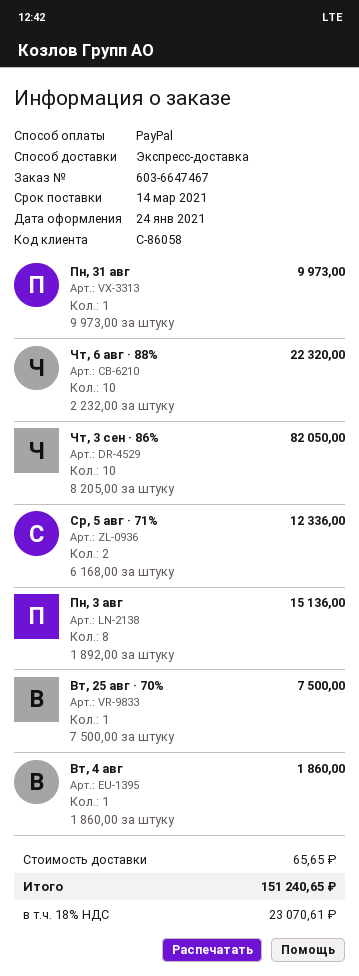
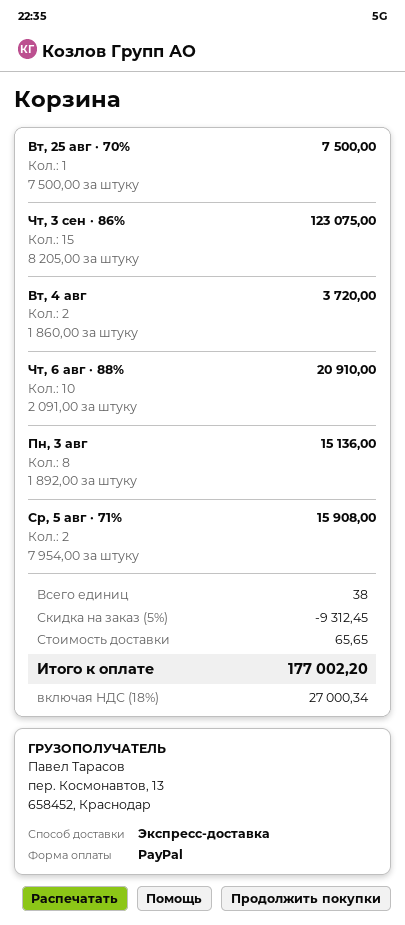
Пн, 31 авг: 1 x 9973.00 = 9973.00 -> none
Чт, 6 авг · 88%: 10 x 2232.00 = 22320.00 -> 10 x 2091.00 = 20910.00
Чт, 3 сен · 86%: 10 x 8205.00 = 82050.00 -> 15 x 8205.00 = 123075.00
Ср, 5 авг · 71%: 2 x 6168.00 = 12336.00 -> 2 x 7954.00 = 15908.00
Вт, 4 авг: 1 x 1860.00 = 1860.00 -> 2 x 1860.00 = 3720.00
discount: none -> 5% = 9312.45
tax: 18% = 23070.61 -> 18% = 27000.34
total: 151240.65 -> 177002.20

